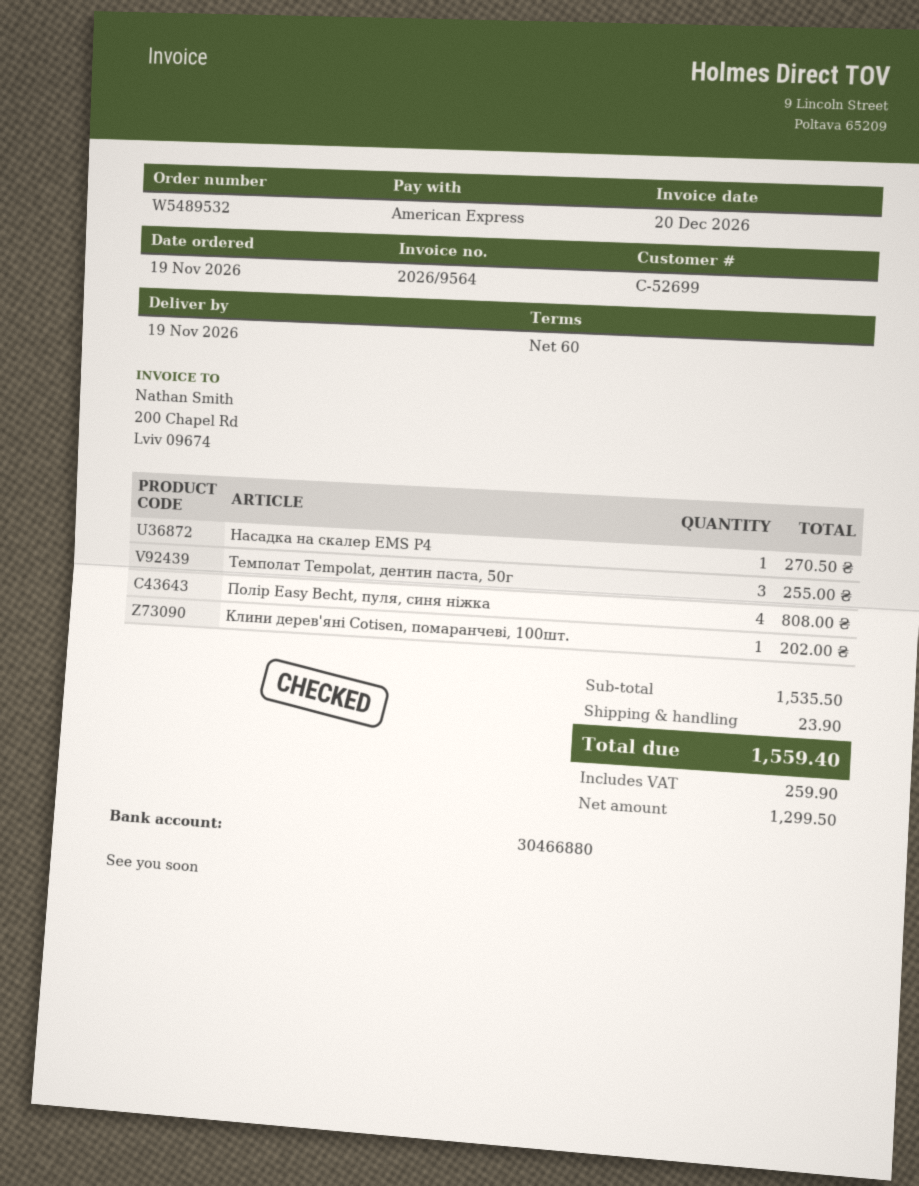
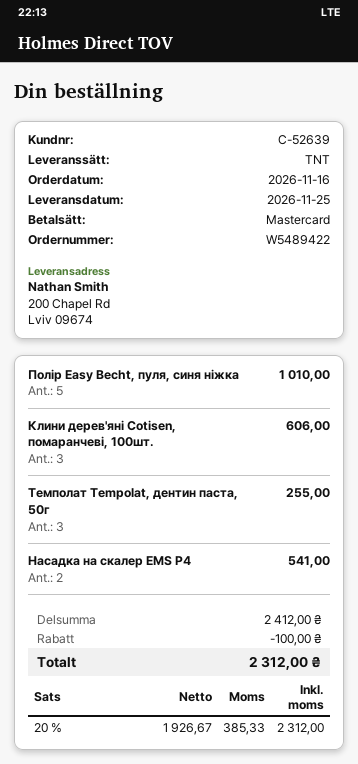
order number: W5489532 -> W5489422
order date: 2026-11-19 -> 2026-11-16
delivery date: 2026-11-19 -> 2026-11-25
customer number: C-52699 -> C-52639
payment method: American Express -> Mastercard
Насадка на скалер EMS P4: 1 for 270.50 -> 2 for 541.00
Полір Easy Becht, пуля, синя ніжка: 4 for 808.00 -> 5 for 1010.00
Клини дерев'яні Cotisen, помаранчеві, 100шт.: 1 for 202.00 -> 3 for 606.00
subtotal: 1535.50 -> 2412.00
discount: none -> 100.00
shipping: 23.90 -> none
net: 1299.50 -> 1926.67
tax: 259.90 -> 385.33
total: 1559.40 -> 2312.00

